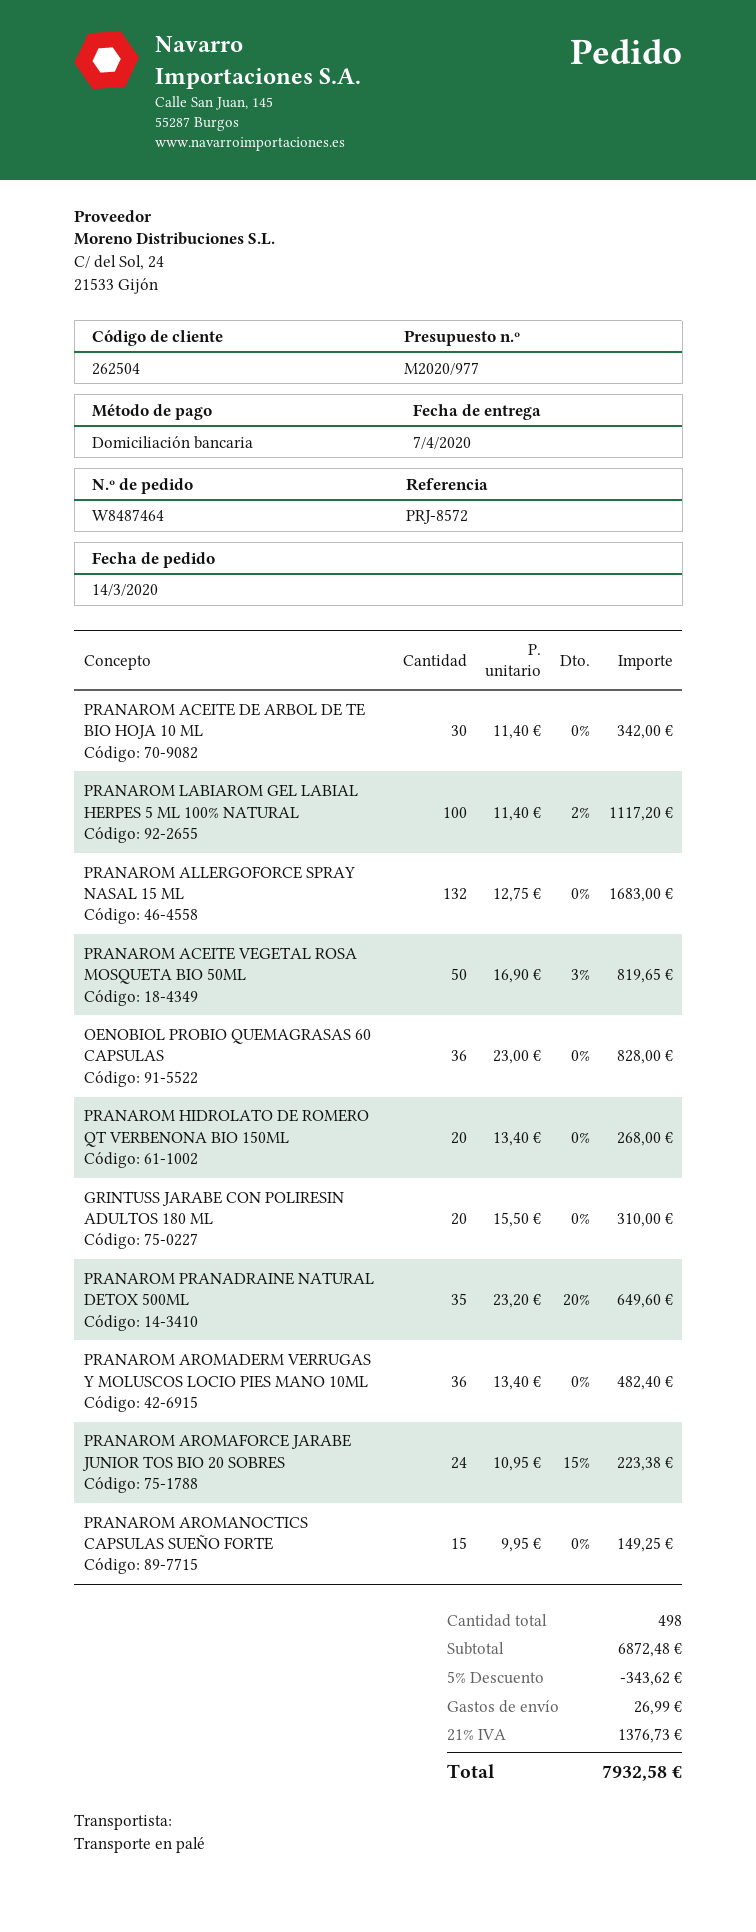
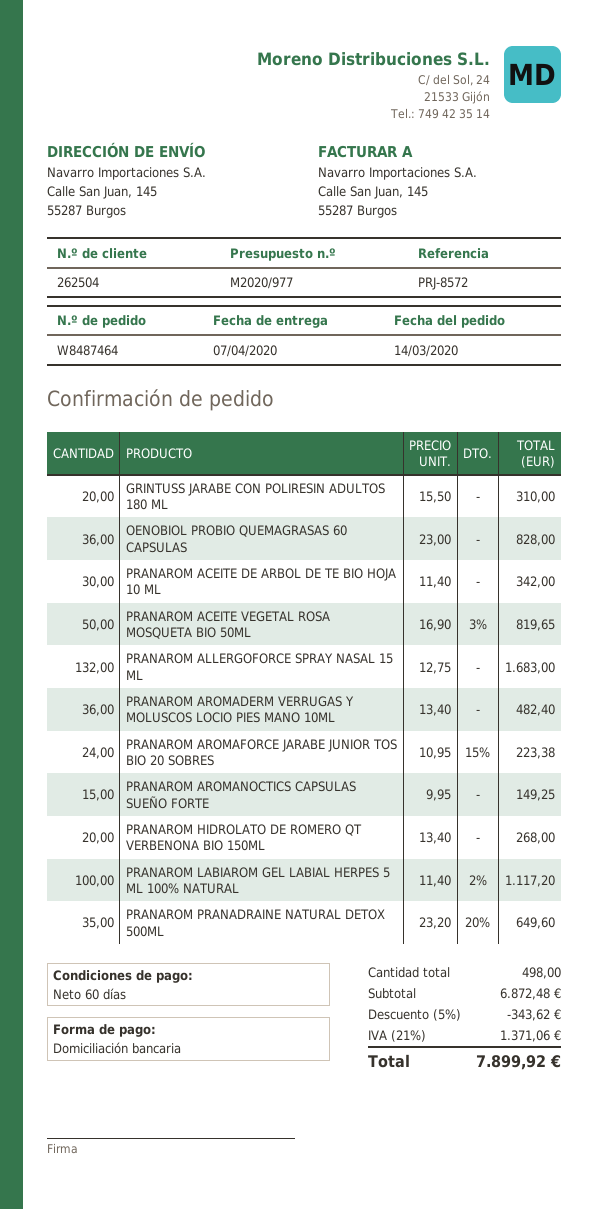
shipping: 26.99 -> none
tax: 21% = 1376.73 -> 21% = 1371.06
total: 7932.58 -> 7899.92

